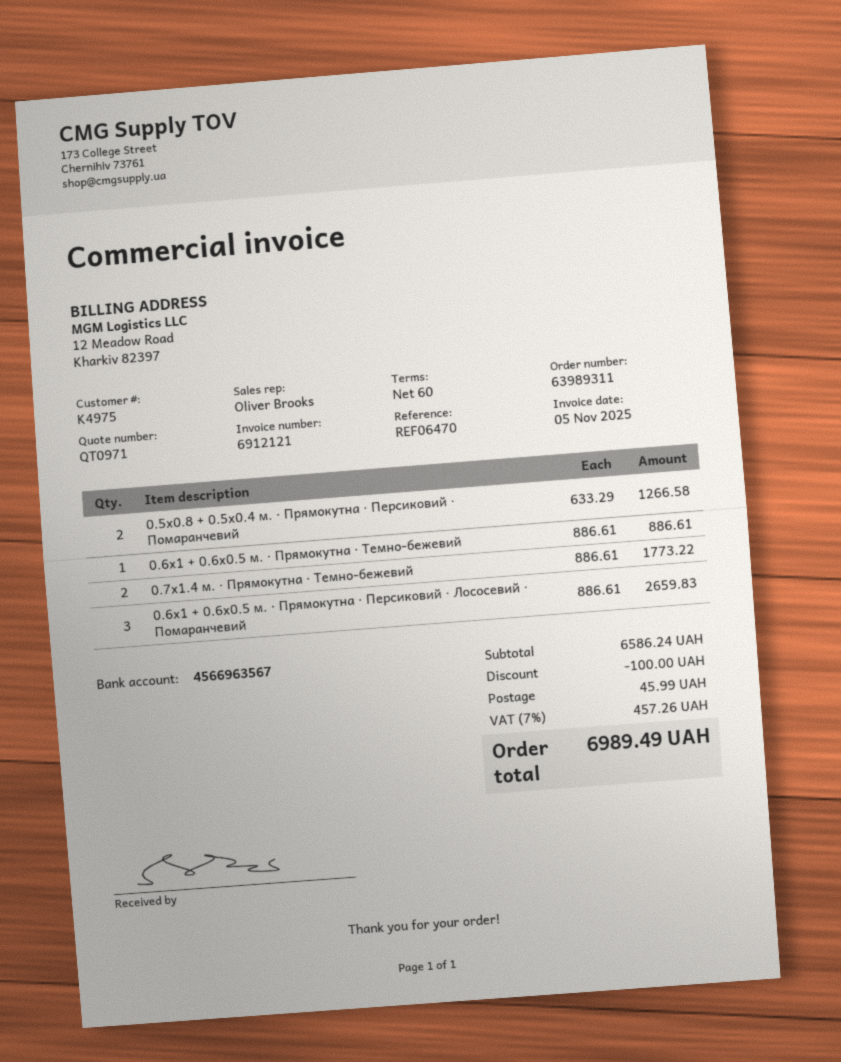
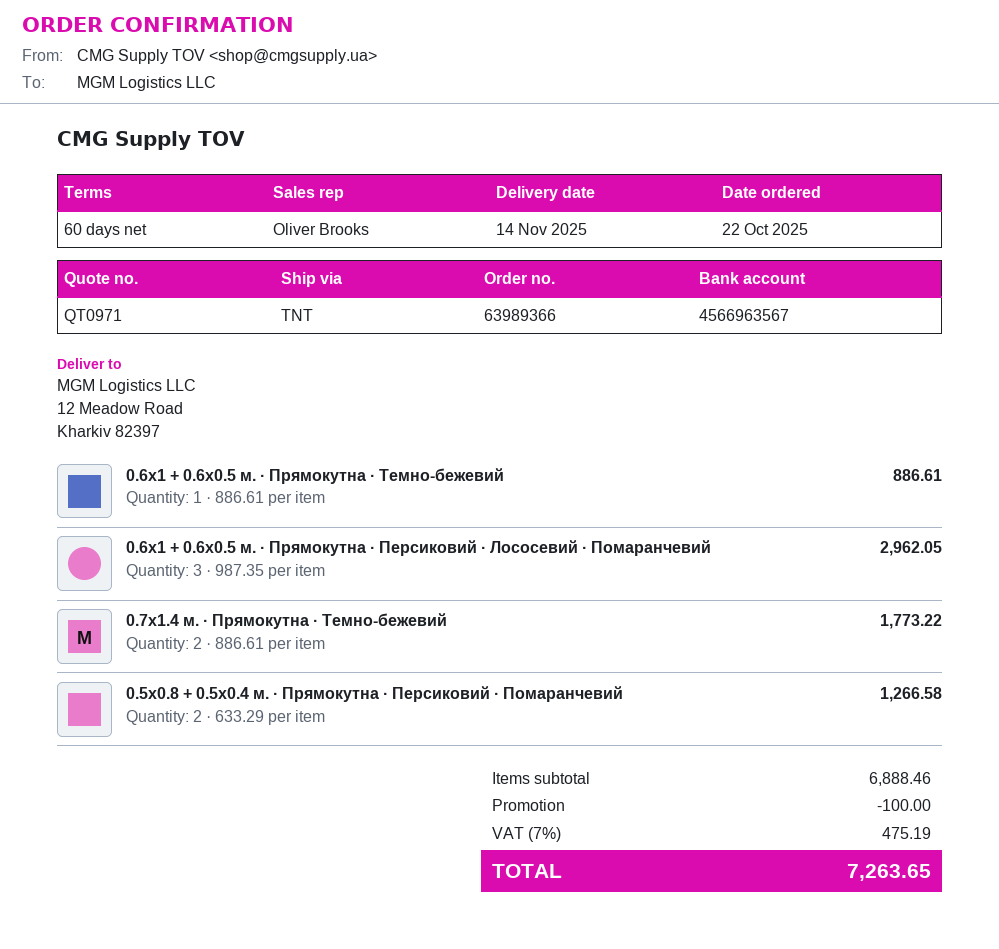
order number: 63989311 -> 63989366
0.6x1 + 0.6x0.5 м. · Прямокутна · Персиковий · Лососевий · Помаранчевий: 3 x 886.61 = 2659.83 -> 3 x 987.35 = 2962.05
subtotal: 6586.24 -> 6888.46
shipping: 45.99 -> none
tax: 7% = 457.26 -> 7% = 475.19
total: 6989.49 -> 7263.65

